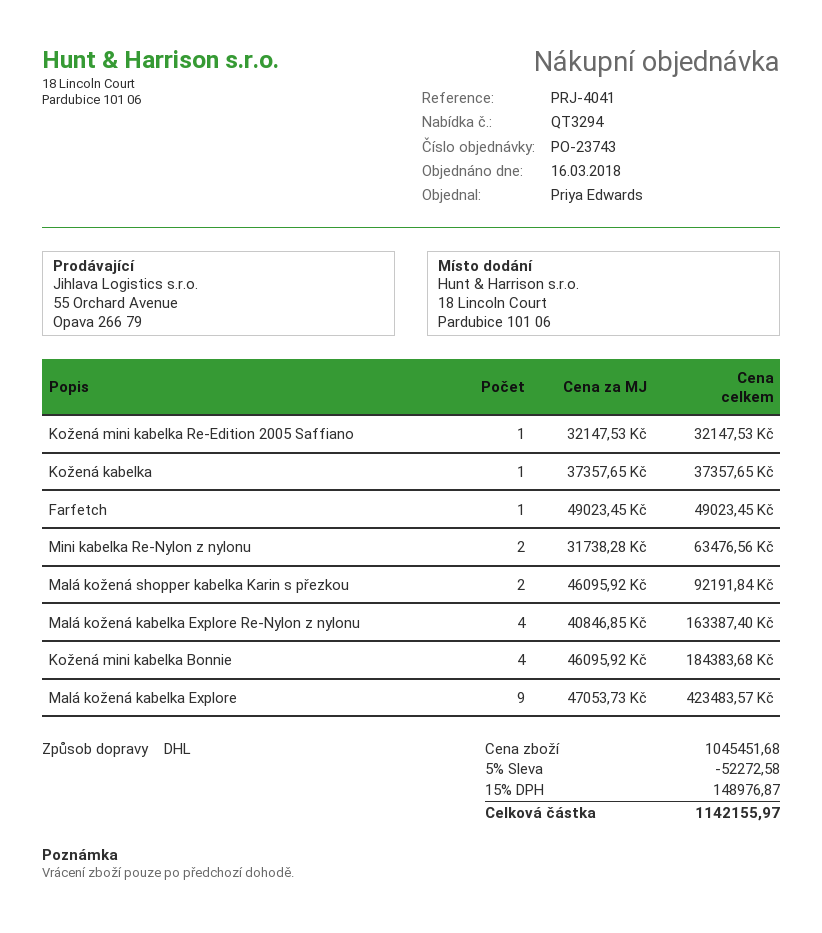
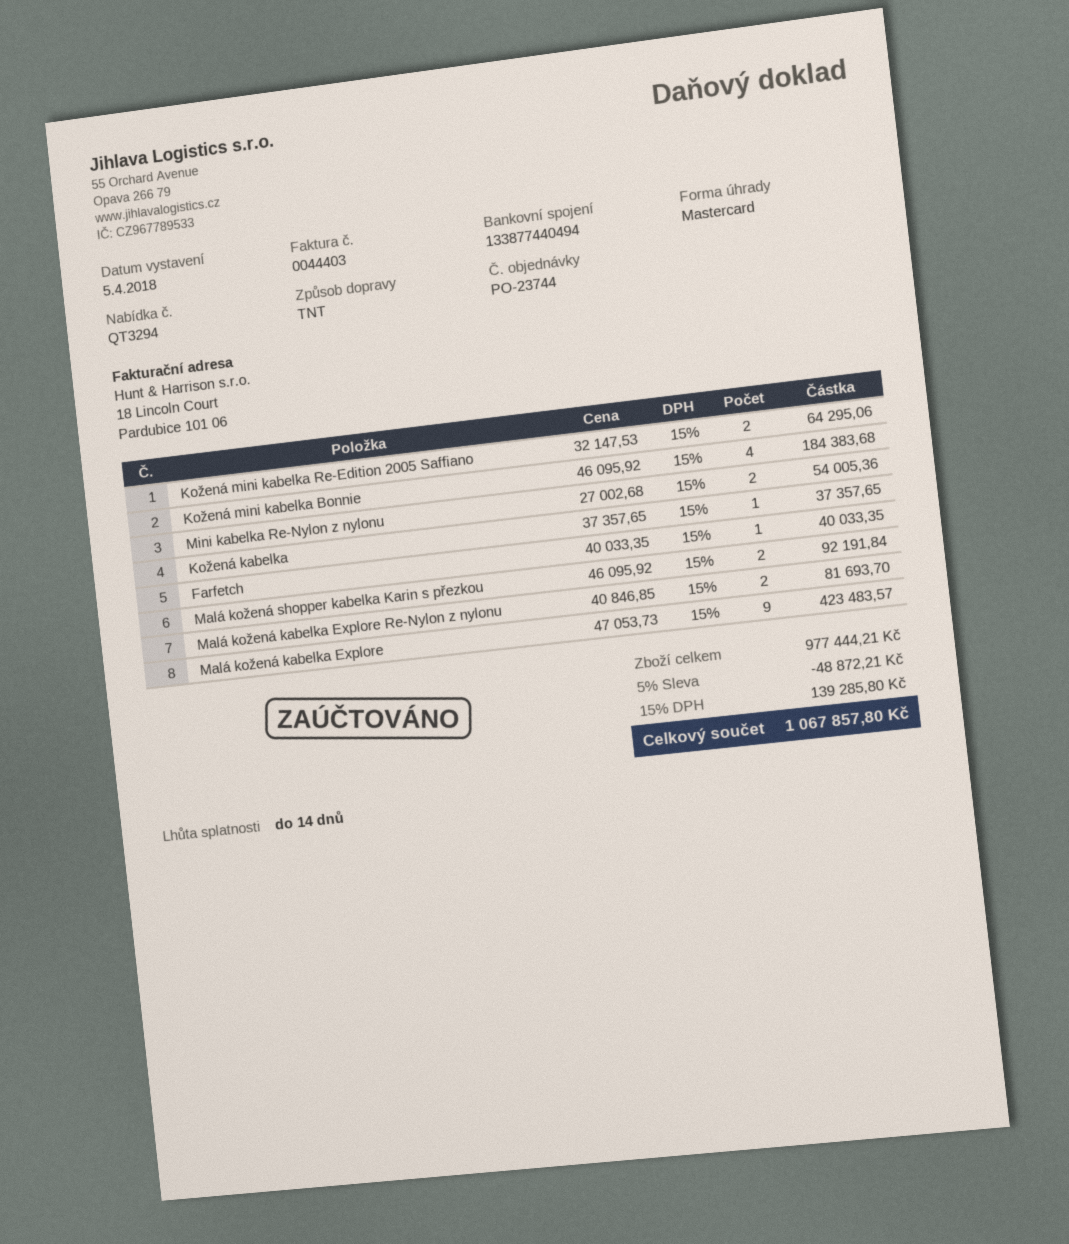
order number: PO-23743 -> PO-23744
shipping method: DHL -> TNT
Kožená mini kabelka Re-Edition 2005 Saffiano: 1 x 32147.53 = 32147.53 -> 2 x 32147.53 = 64295.06
Farfetch: 1 x 49023.45 = 49023.45 -> 1 x 40033.35 = 40033.35
Mini kabelka Re-Nylon z nylonu: 2 x 31738.28 = 63476.56 -> 2 x 27002.68 = 54005.36
Malá kožená kabelka Explore Re-Nylon z nylonu: 4 x 40846.85 = 163387.40 -> 2 x 40846.85 = 81693.70
subtotal: 1045451.68 -> 977444.21
discount: 5% = 52272.58 -> 5% = 48872.21
tax: 15% = 148976.87 -> 15% = 139285.80
total: 1142155.97 -> 1067857.80

